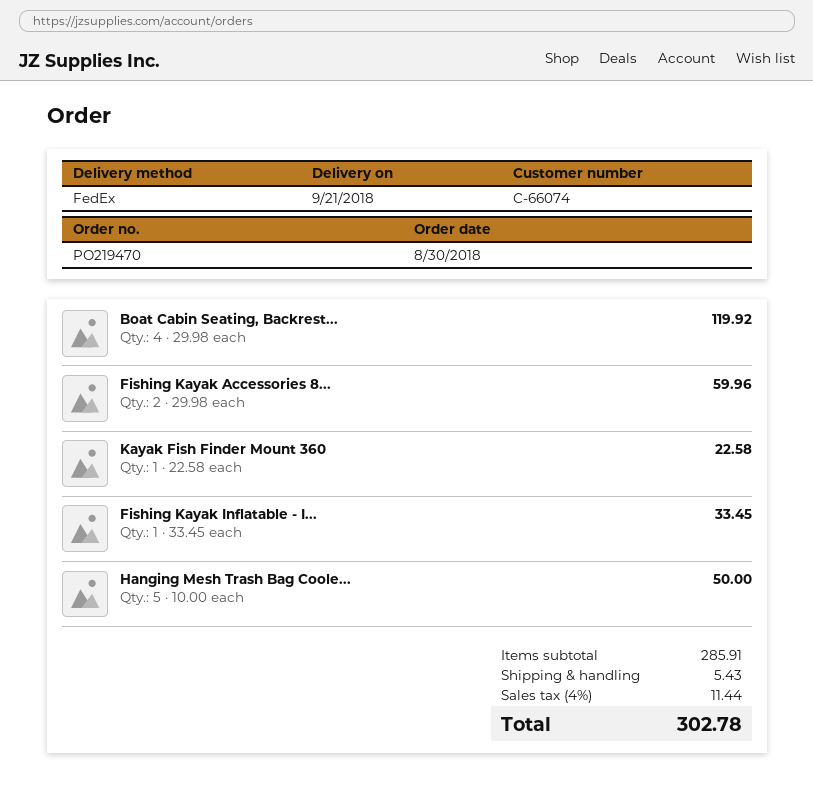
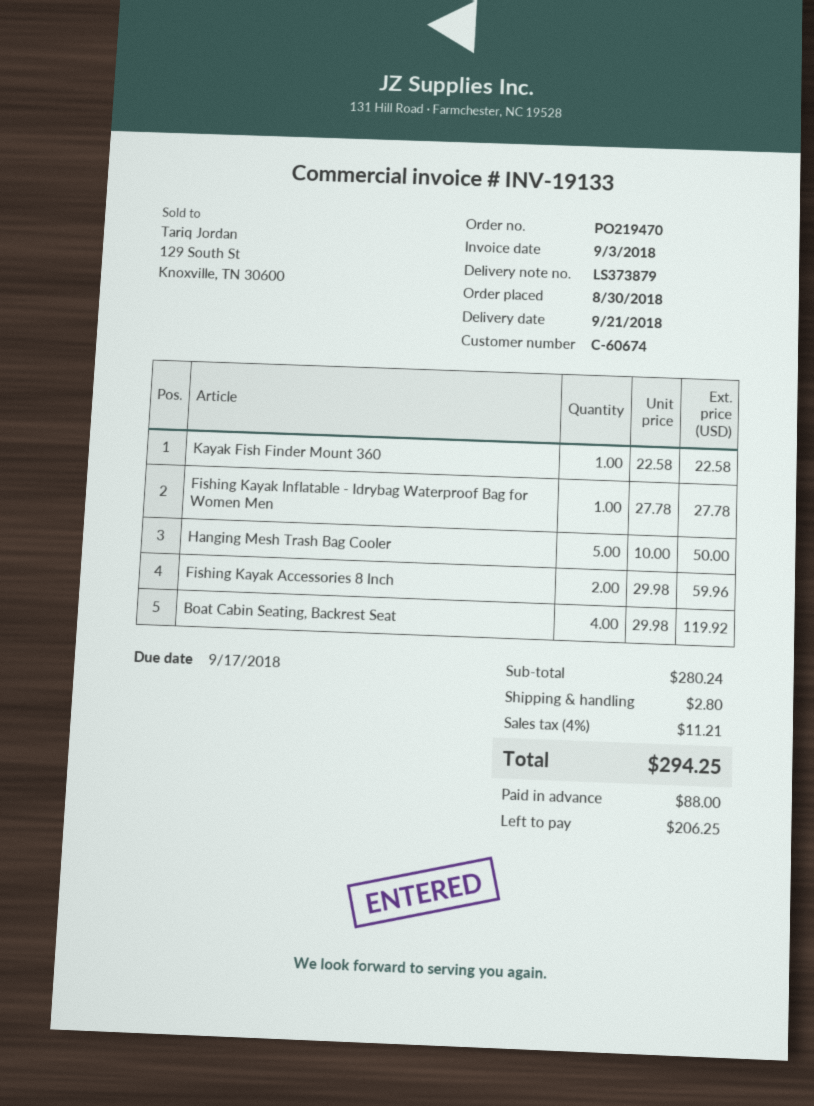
customer number: C-66074 -> C-60674
Fishing Kayak Inflatable - I...: 1 x 33.45 = 33.45 -> 1 x 27.78 = 27.78
subtotal: 285.91 -> 280.24
shipping: 5.43 -> 2.80
tax: 4% = 11.44 -> 4% = 11.21
total: 302.78 -> 294.25

